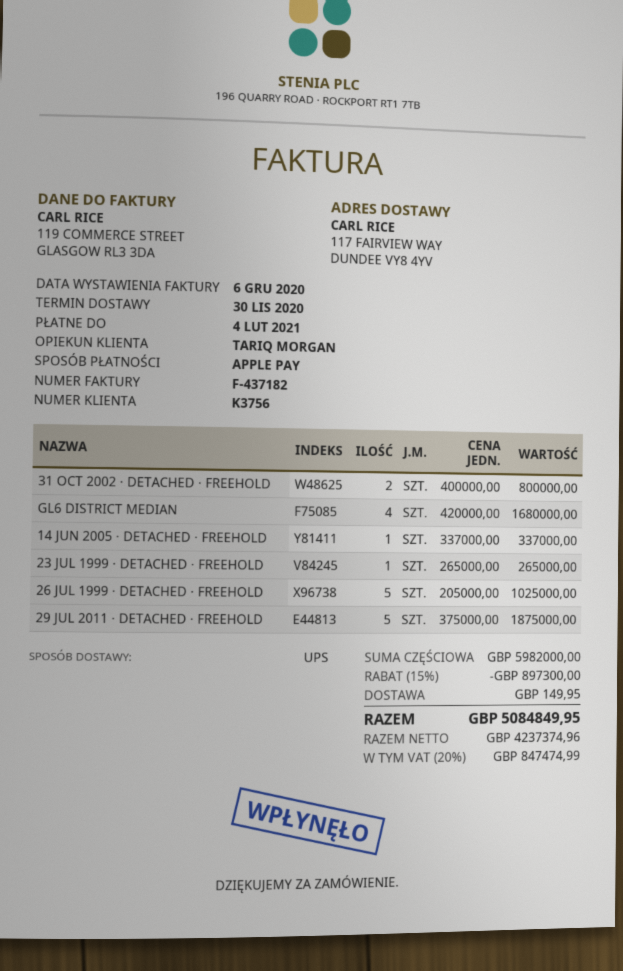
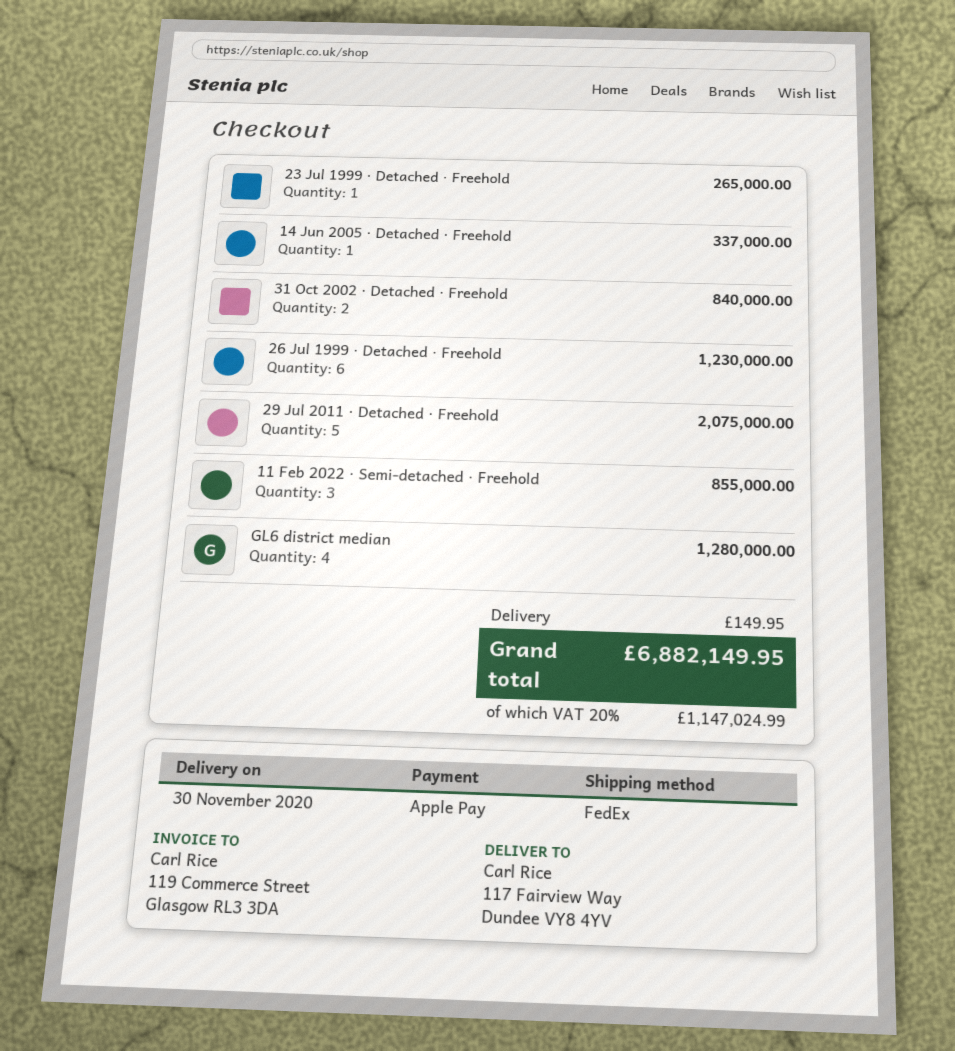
shipping method: UPS -> FedEx
31 OCT 2002 · DETACHED · FREEHOLD: 2 for 800000.00 -> 2 for 840000.00
GL6 DISTRICT MEDIAN: 4 for 1680000.00 -> 4 for 1280000.00
26 JUL 1999 · DETACHED · FREEHOLD: 5 for 1025000.00 -> 6 for 1230000.00
29 JUL 2011 · DETACHED · FREEHOLD: 5 for 1875000.00 -> 5 for 2075000.00
11 Feb 2022 · Semi-detached · Freehold: none -> 3 for 855000.00
discount: 15% = 897300.00 -> none
tax: 20% = 847474.99 -> 20% = 1147024.99
total: 5084849.95 -> 6882149.95

